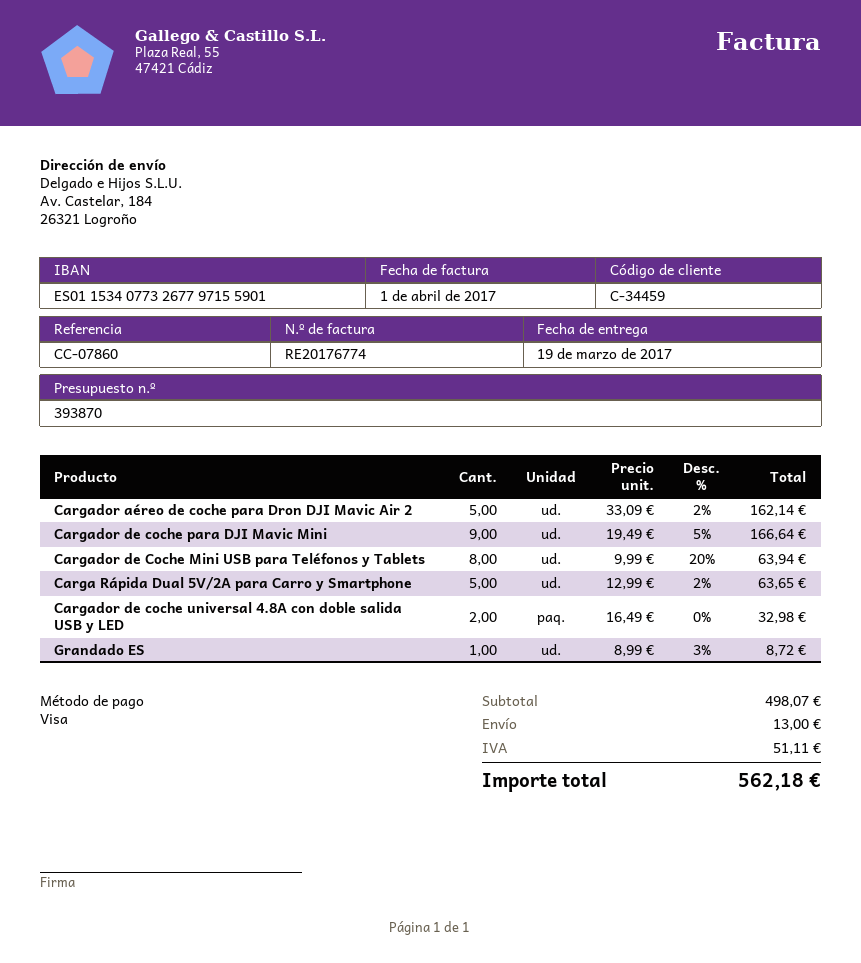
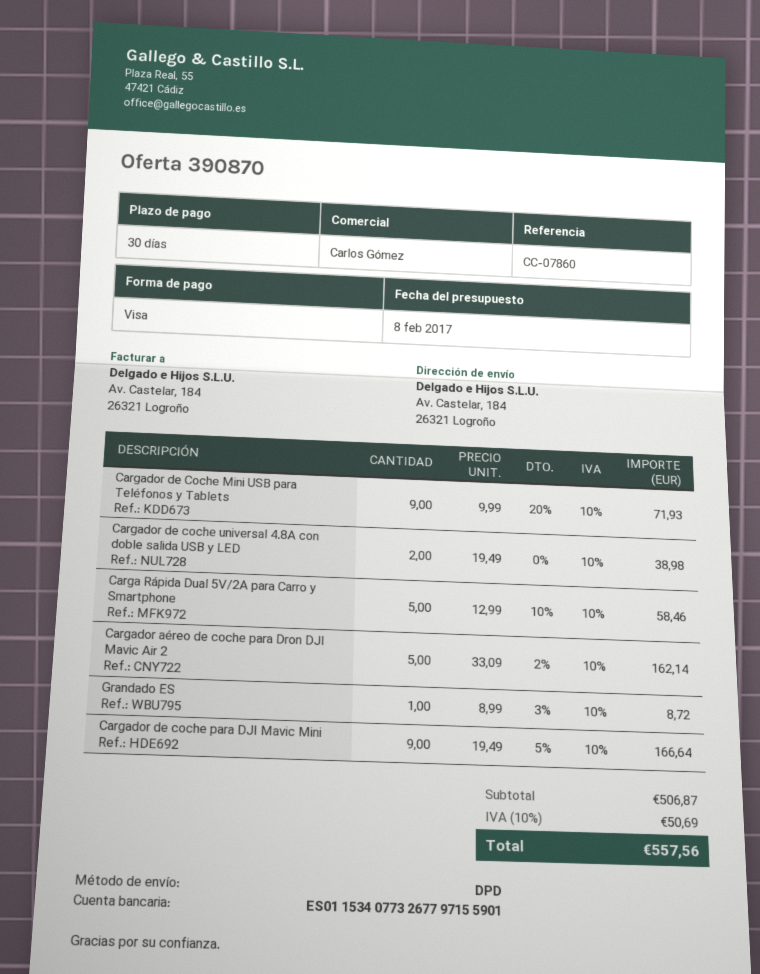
quote number: 393870 -> 390870
Cargador de Coche Mini USB para Teléfonos y Tablets: 8 x 9.99 - 20% = 63.94 -> 9 x 9.99 - 20% = 71.93
Carga Rápida Dual 5V/2A para Carro y Smartphone: 5 x 12.99 - 2% = 63.65 -> 5 x 12.99 - 10% = 58.46
Cargador de coche universal 4.8A con doble salida USB y LED: 2 x 16.49 = 32.98 -> 2 x 19.49 = 38.98
subtotal: 498.07 -> 506.87
shipping: 13.00 -> none
tax: 51.11 -> 50.69
total: 562.18 -> 557.56

